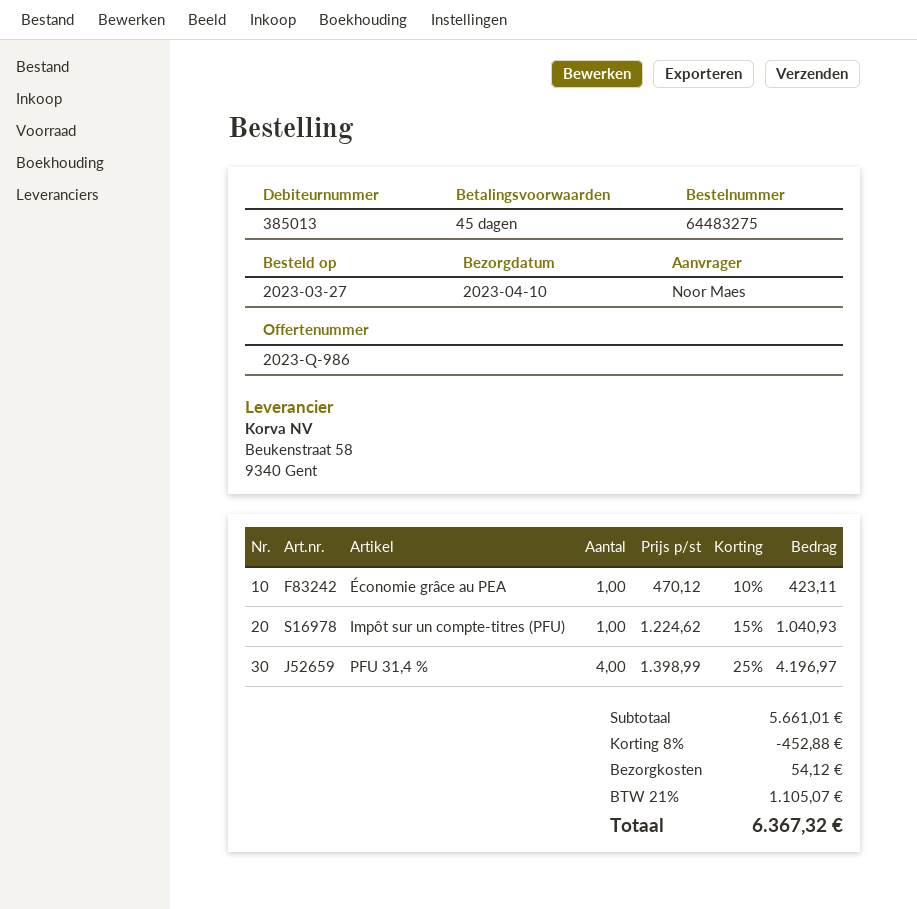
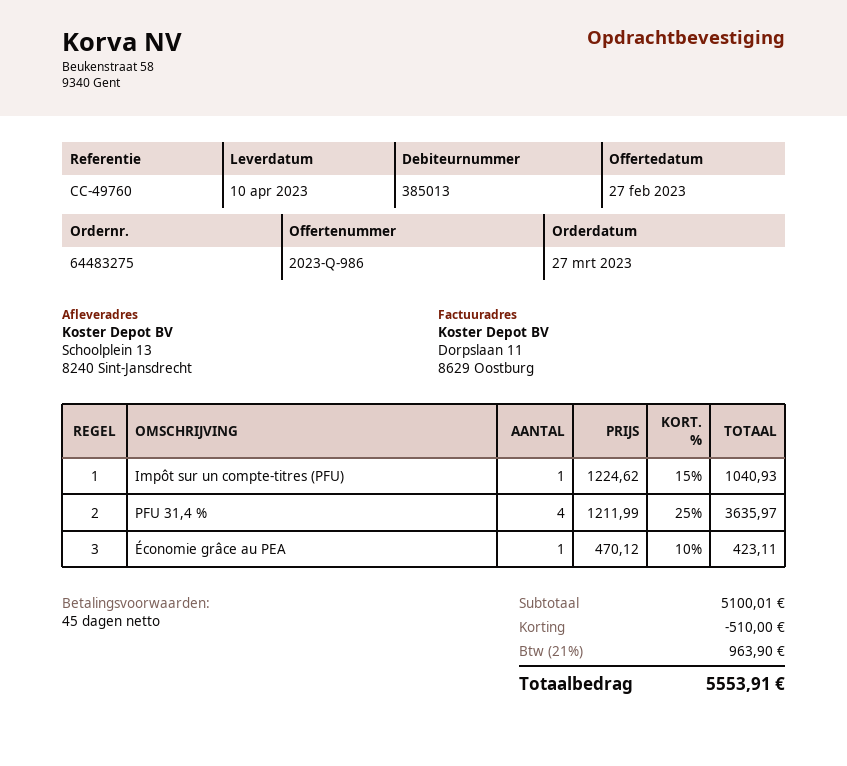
PFU 31,4 %: 4 x 1398.99 - 25% = 4196.97 -> 4 x 1211.99 - 25% = 3635.97
subtotal: 5661.01 -> 5100.01
discount: 452.88 -> 510.00
shipping: 54.12 -> none
tax: 21% = 1105.07 -> 21% = 963.90
total: 6367.32 -> 5553.91

